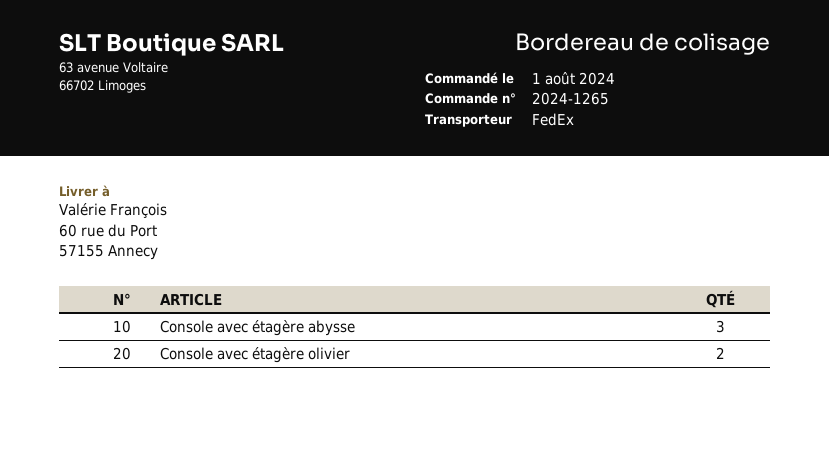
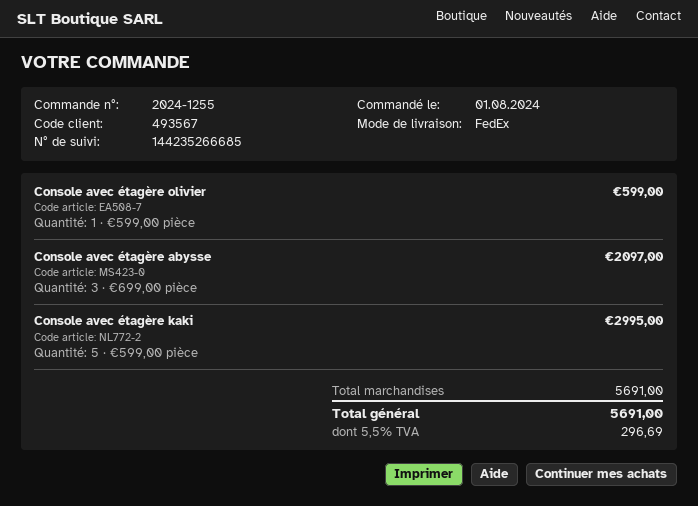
order number: 2024-1265 -> 2024-1255
Console avec étagère olivier: 2 -> 1
Console avec étagère kaki: none -> 5

